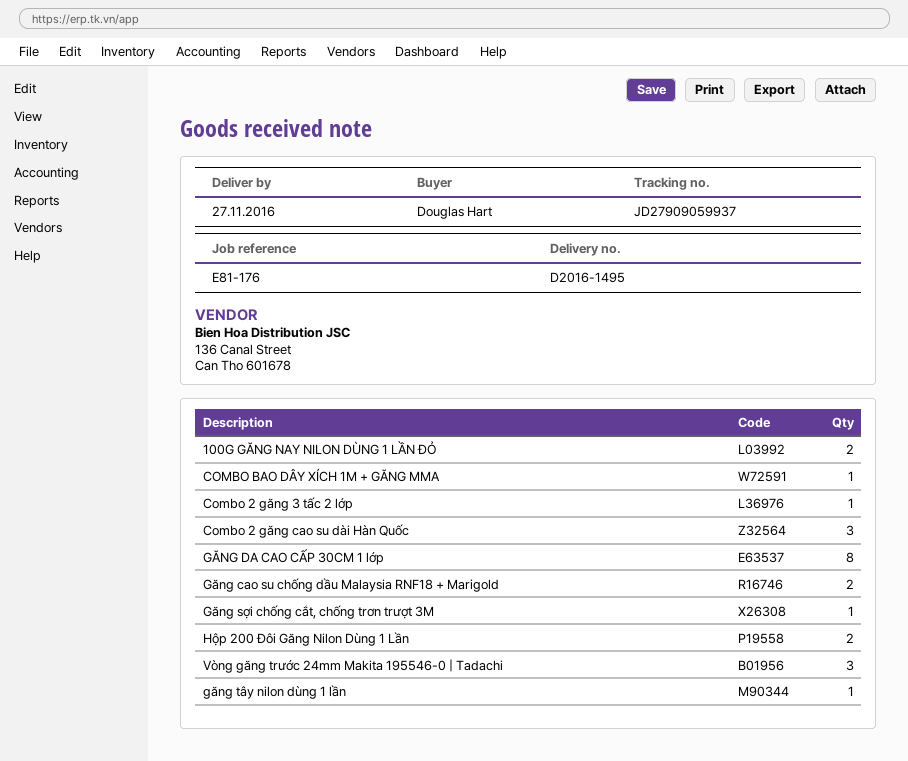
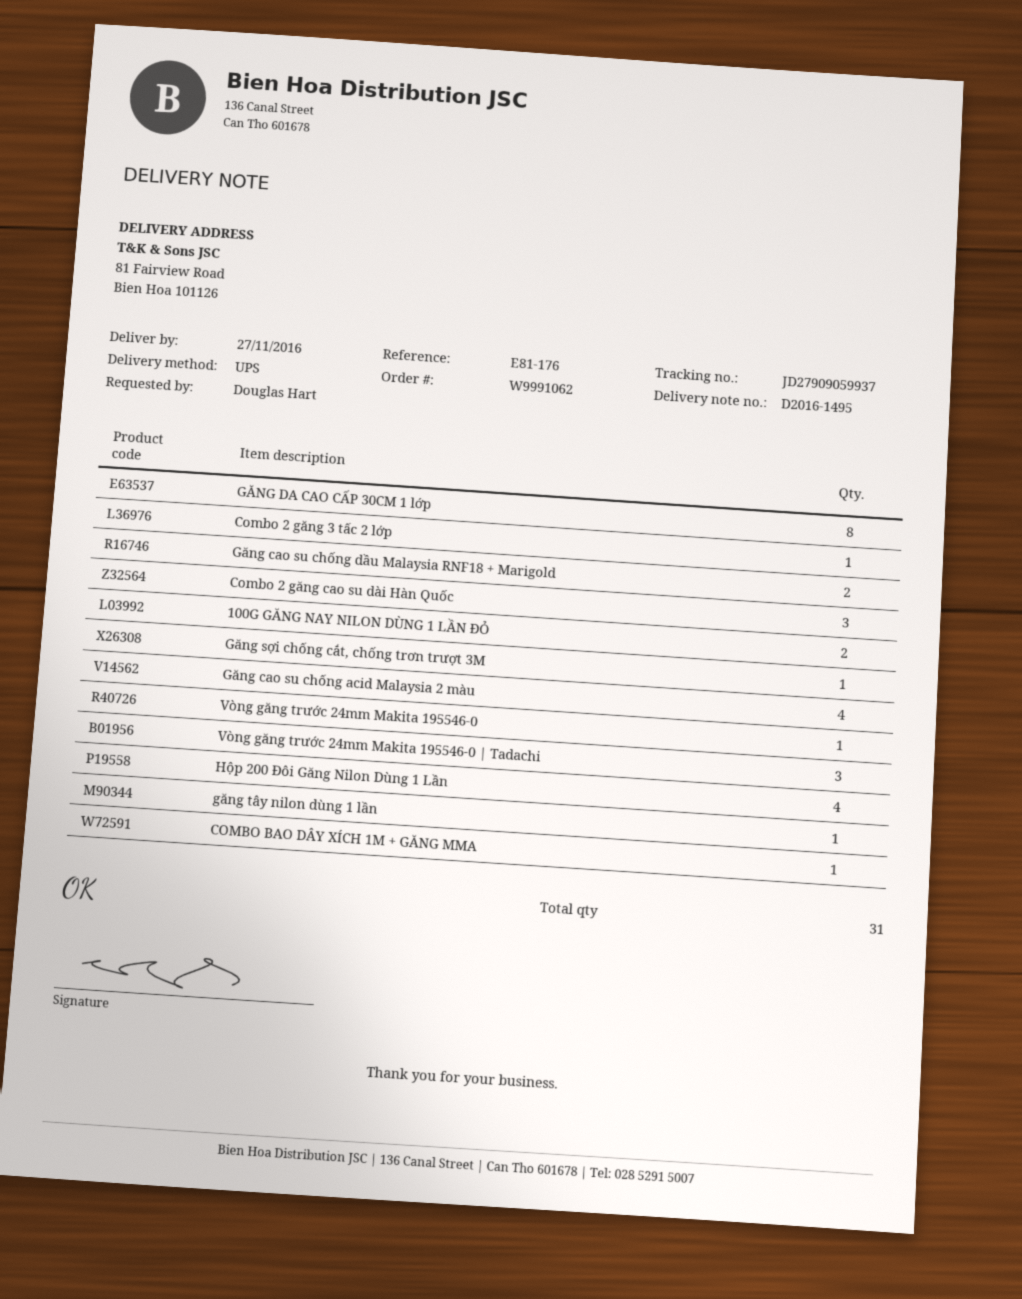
Hộp 200 Đôi Găng Nilon Dùng 1 Lần: 2 -> 4
Găng cao su chống acid Malaysia 2 màu: none -> 4
Vòng găng trước 24mm Makita 195546-0: none -> 1

